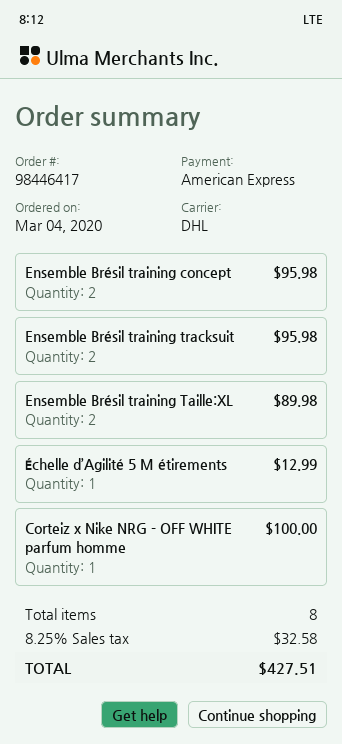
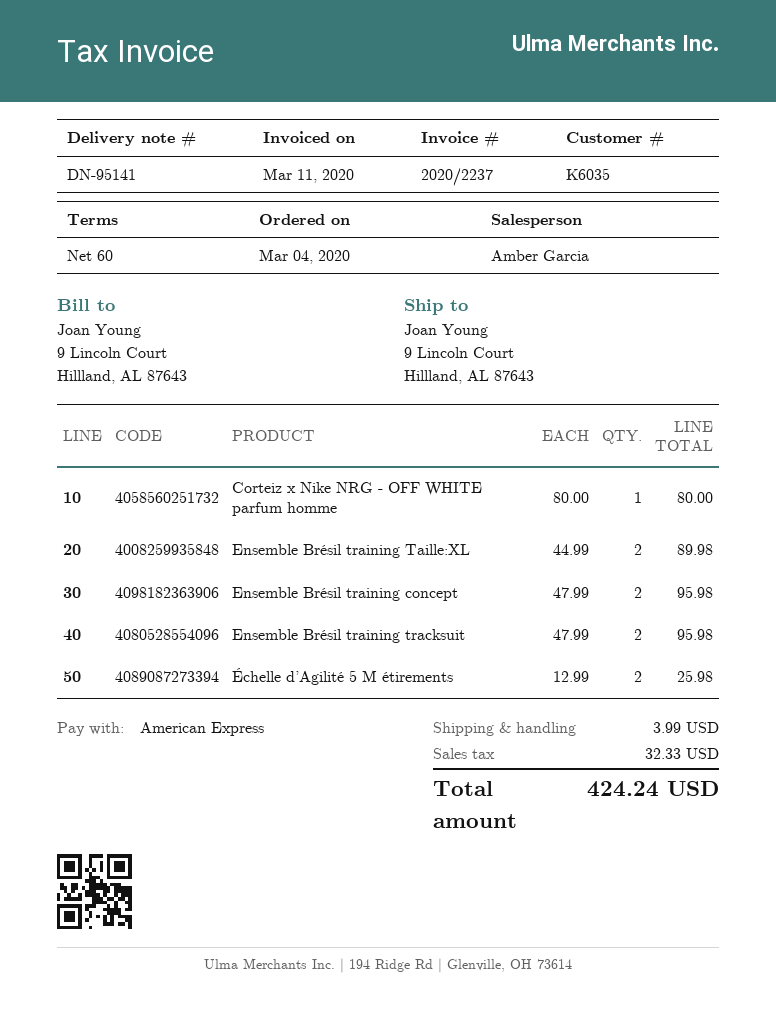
Échelle d’Agilité 5 M étirements: 1 for 12.99 -> 2 for 25.98
Corteiz x Nike NRG - OFF WHITE parfum homme: 1 for 100.00 -> 1 for 80.00
shipping: none -> 3.99
tax: 32.58 -> 32.33
total: 427.51 -> 424.24

